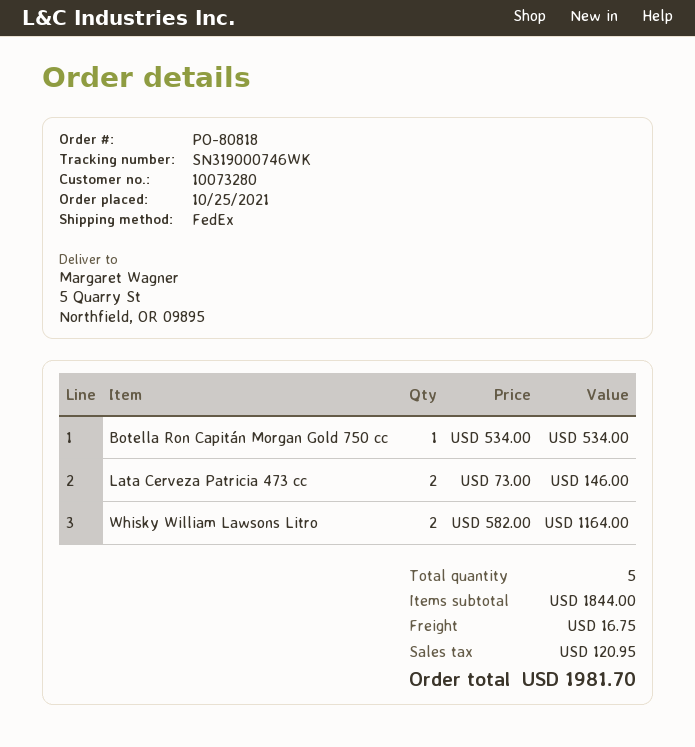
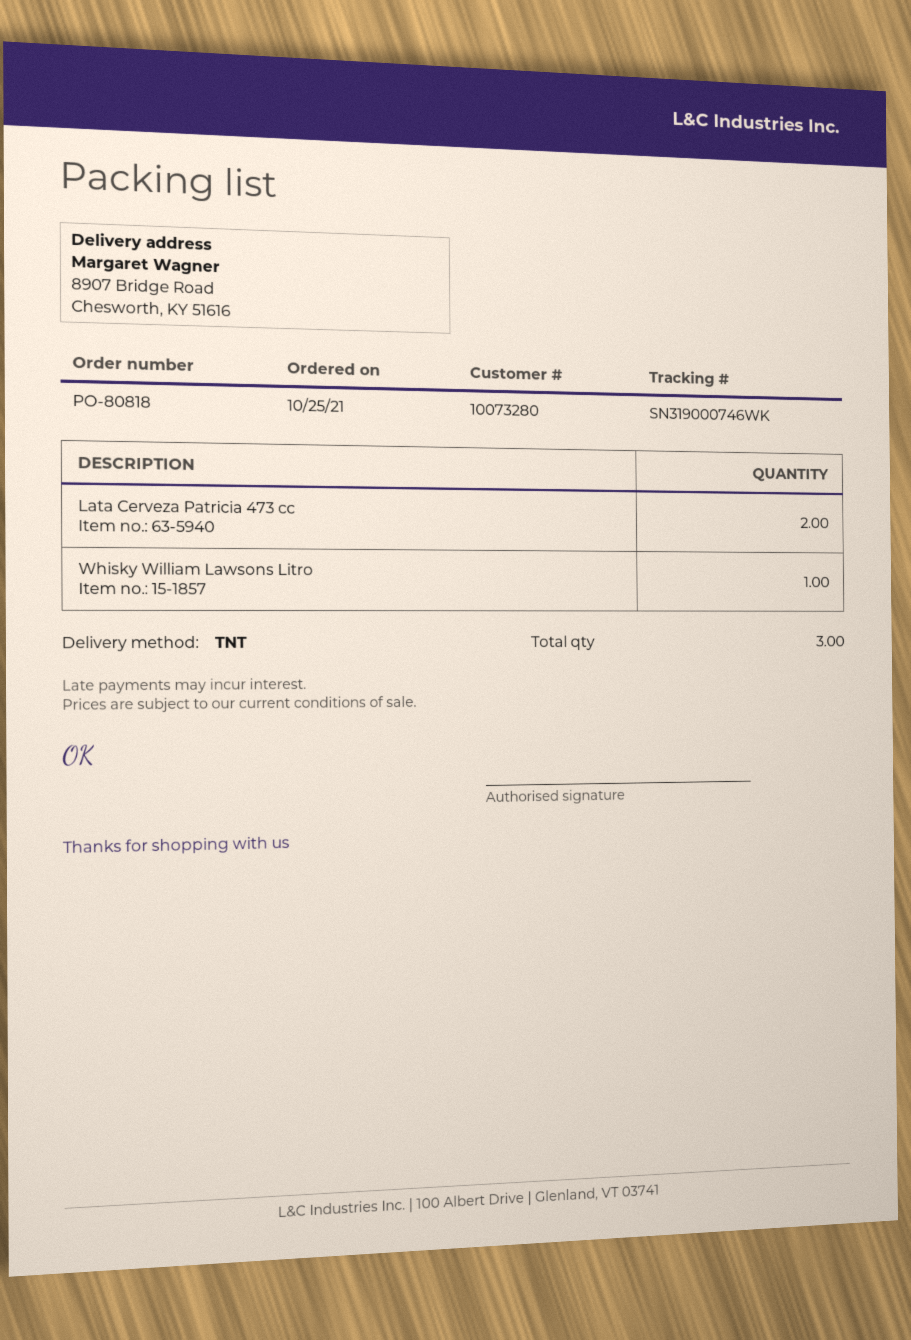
shipping method: FedEx -> TNT
ship to: 5 Quarry St, Northfield, OR 09895 -> 8907 Bridge Road, Chesworth, KY 51616
Botella Ron Capitán Morgan Gold 750 cc: 1 -> none
Whisky William Lawsons Litro: 2 -> 1
total quantity: 5 -> 3

